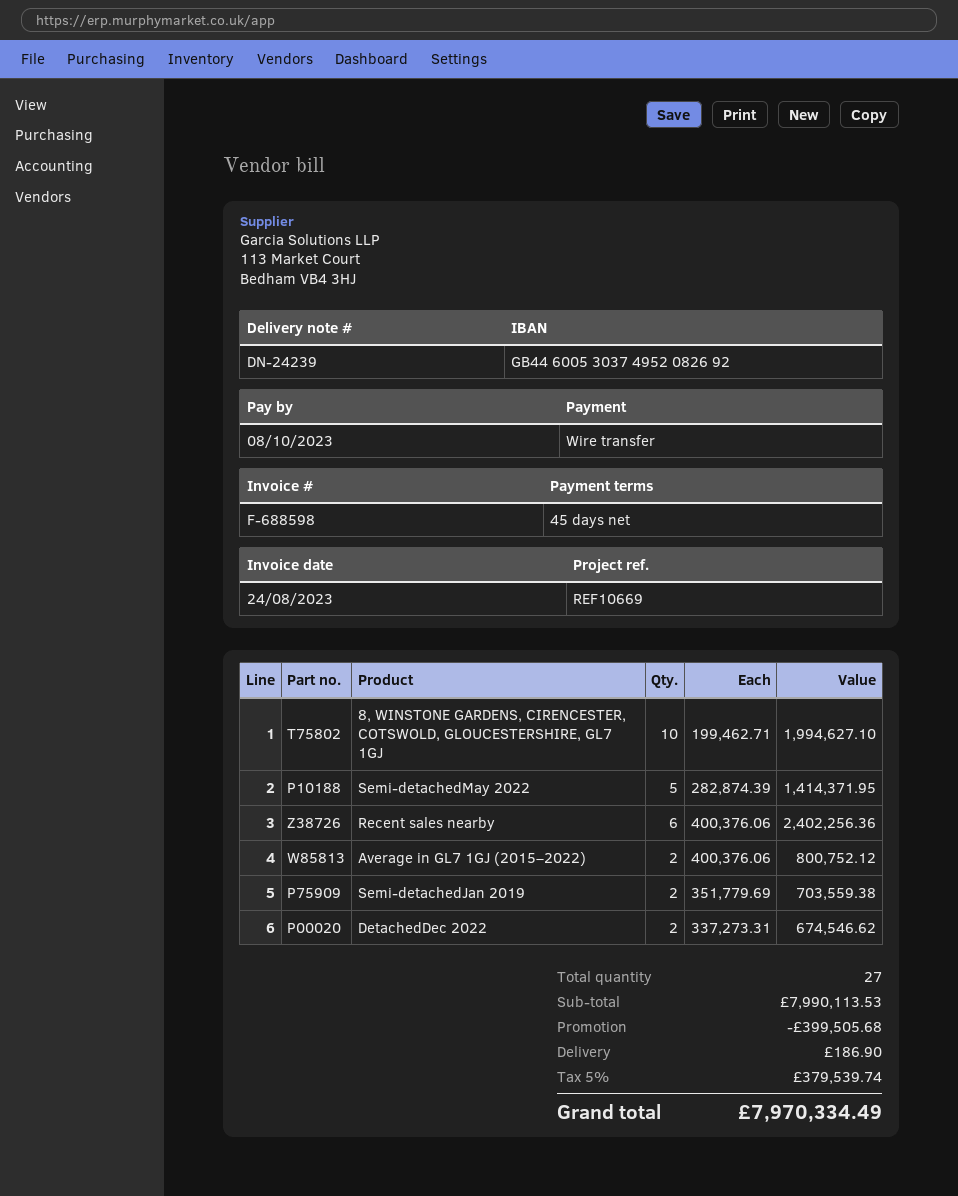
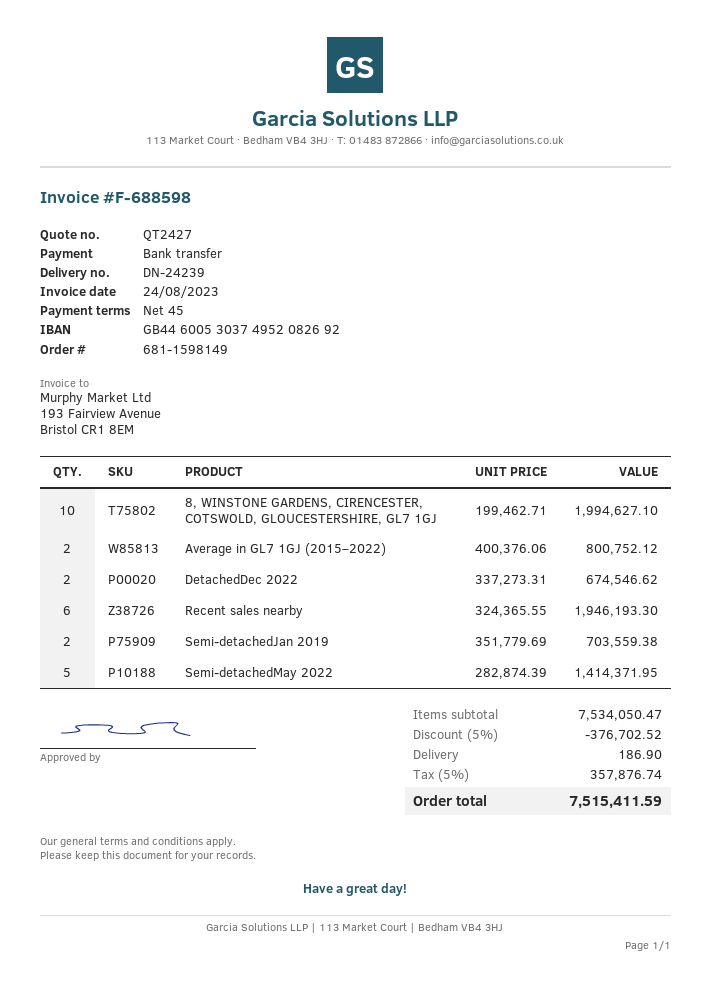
Recent sales nearby: 6 x 400376.06 = 2402256.36 -> 6 x 324365.55 = 1946193.30
subtotal: 7990113.53 -> 7534050.47
discount: 399505.68 -> 376702.52
tax: 5% = 379539.74 -> 5% = 357876.74
total: 7970334.49 -> 7515411.59

